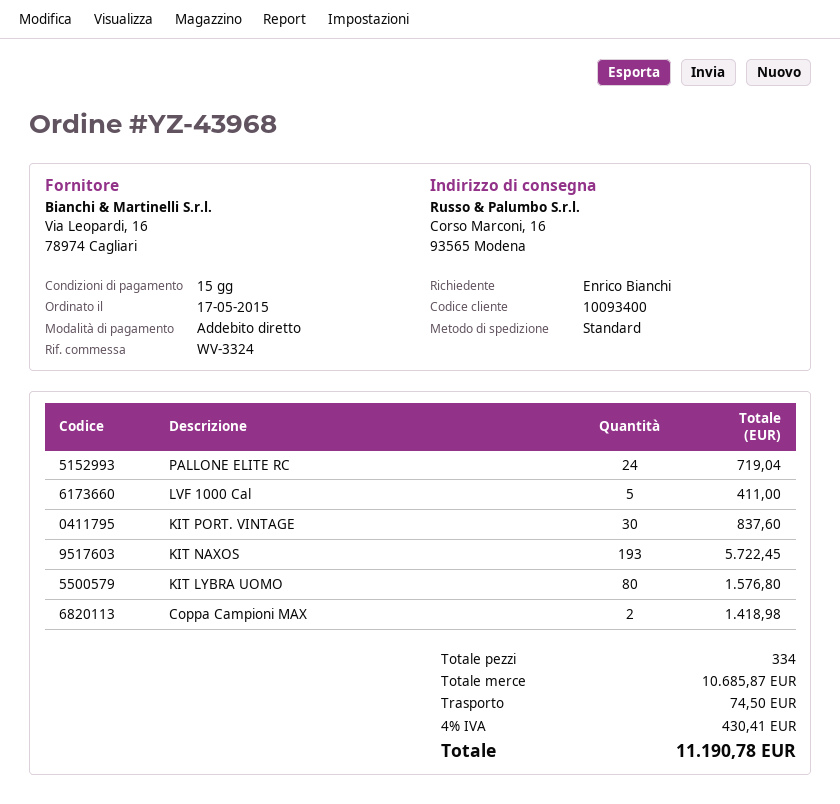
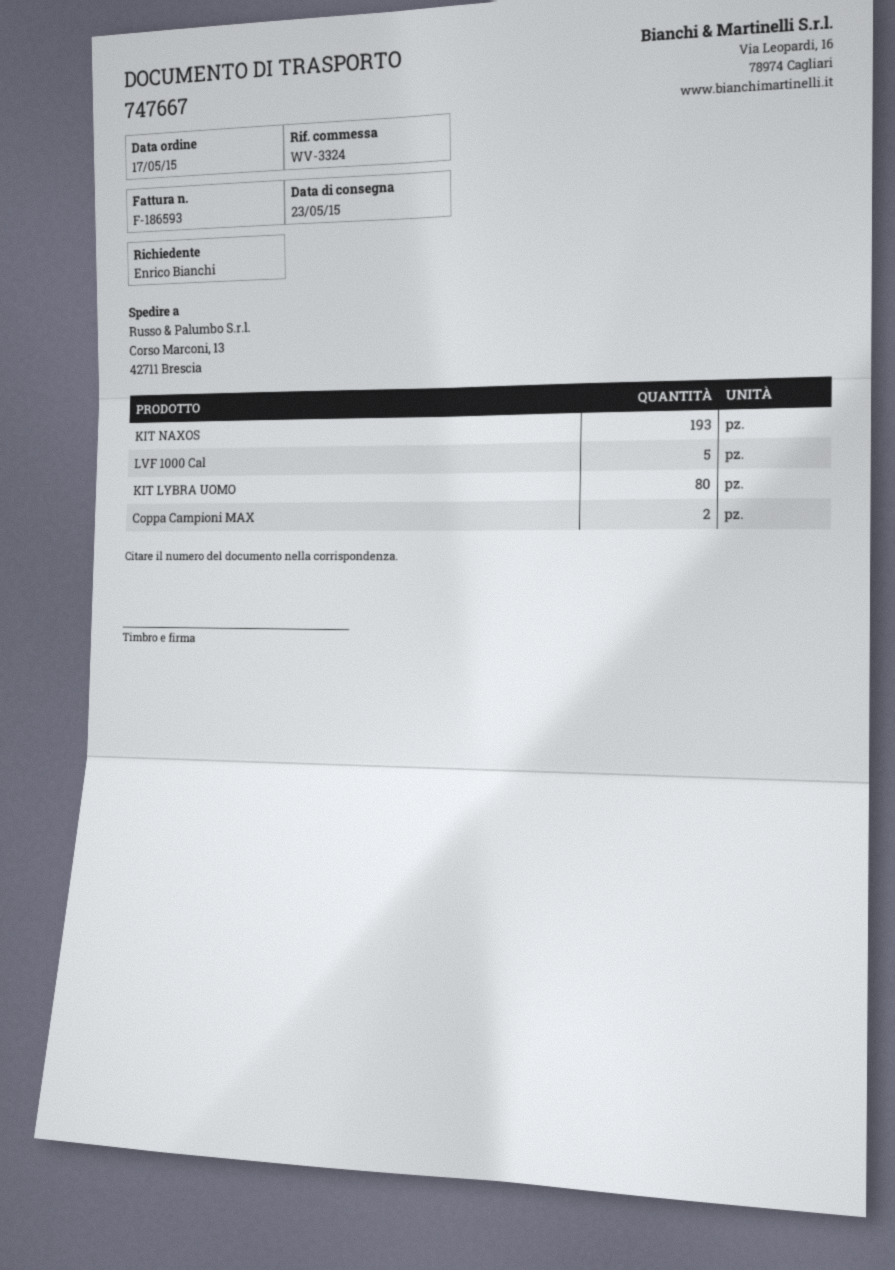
ship to: Corso Marconi, 16, 93565 Modena -> Corso Marconi, 13, 42711 Brescia
PALLONE ELITE RC: 24 -> none
KIT PORT. VINTAGE: 30 -> none

